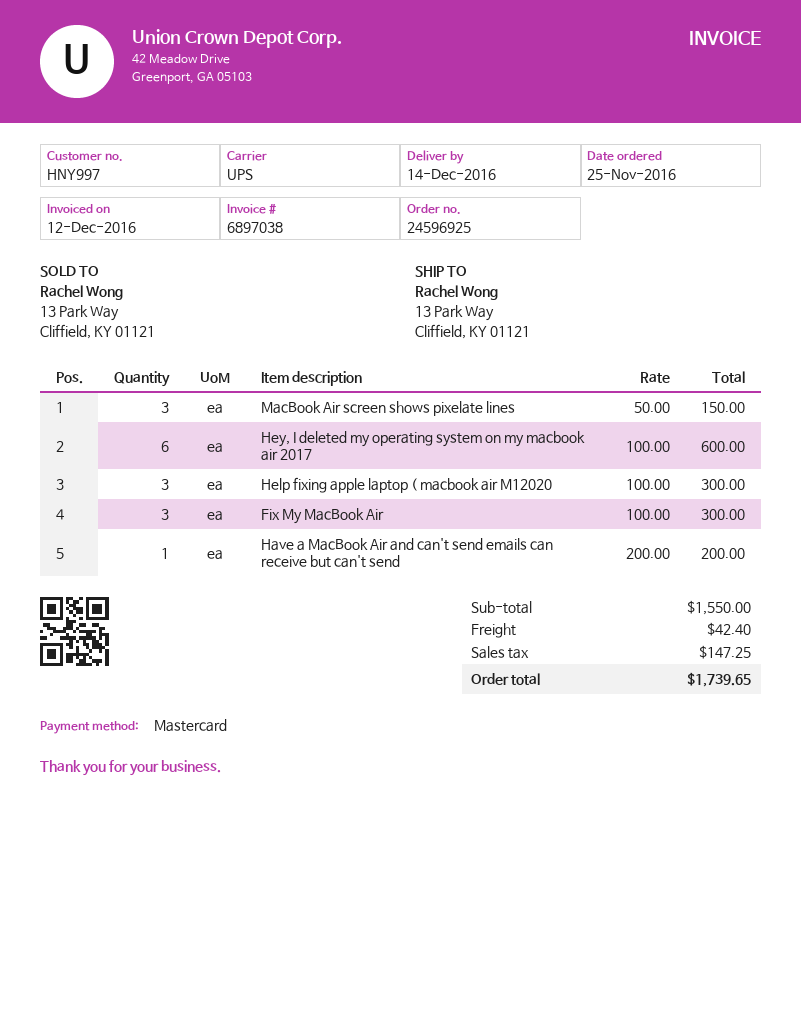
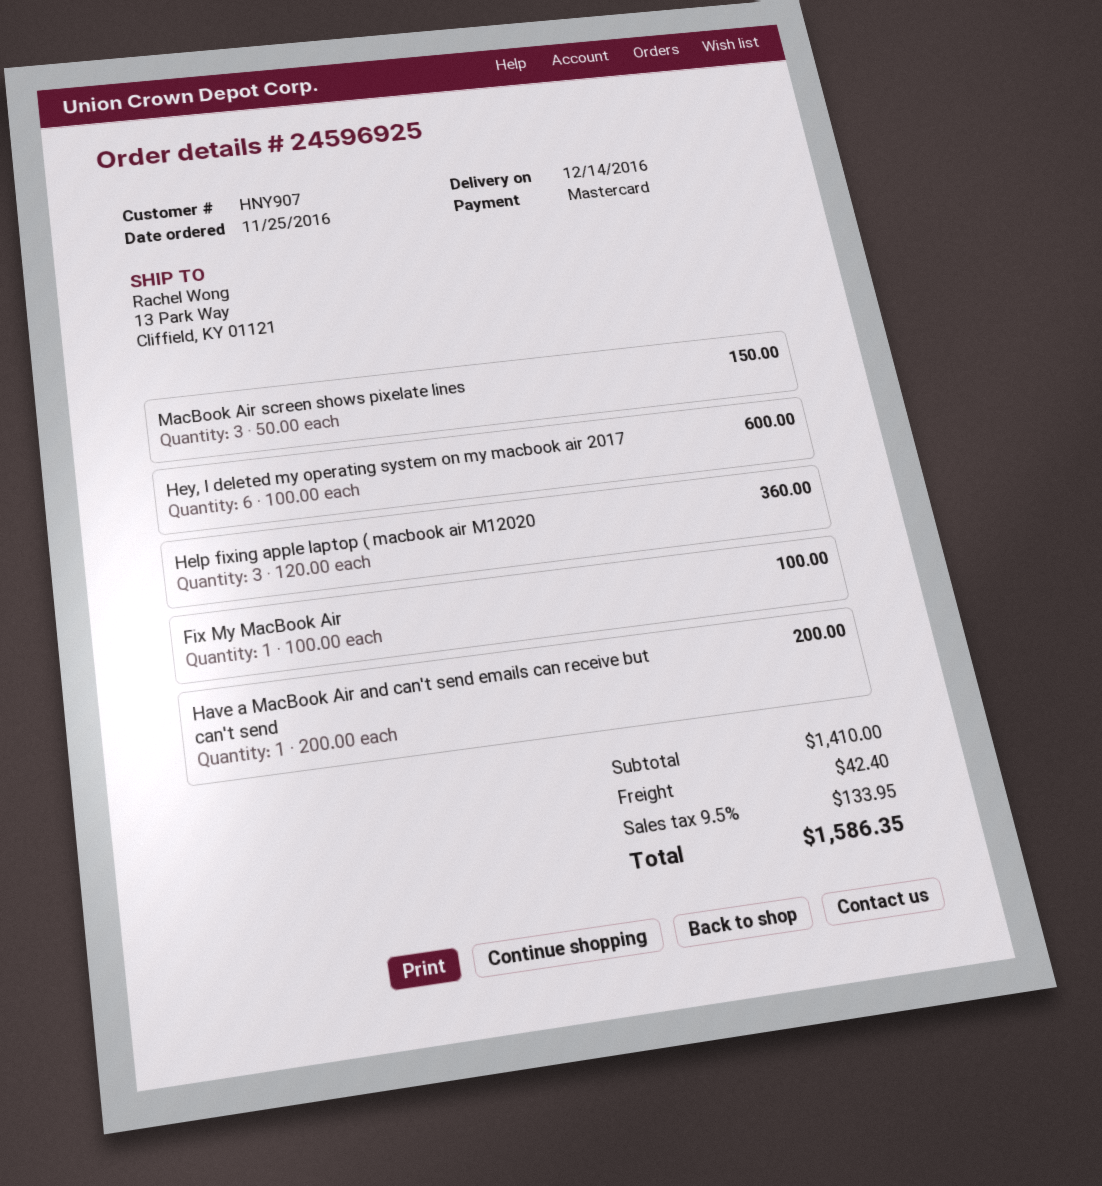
customer number: HNY997 -> HNY907
Help fixing apple laptop ( macbook air M12020: 3 x 100.00 = 300.00 -> 3 x 120.00 = 360.00
Fix My MacBook Air: 3 x 100.00 = 300.00 -> 1 x 100.00 = 100.00
subtotal: 1550.00 -> 1410.00
tax: 147.25 -> 133.95
total: 1739.65 -> 1586.35

